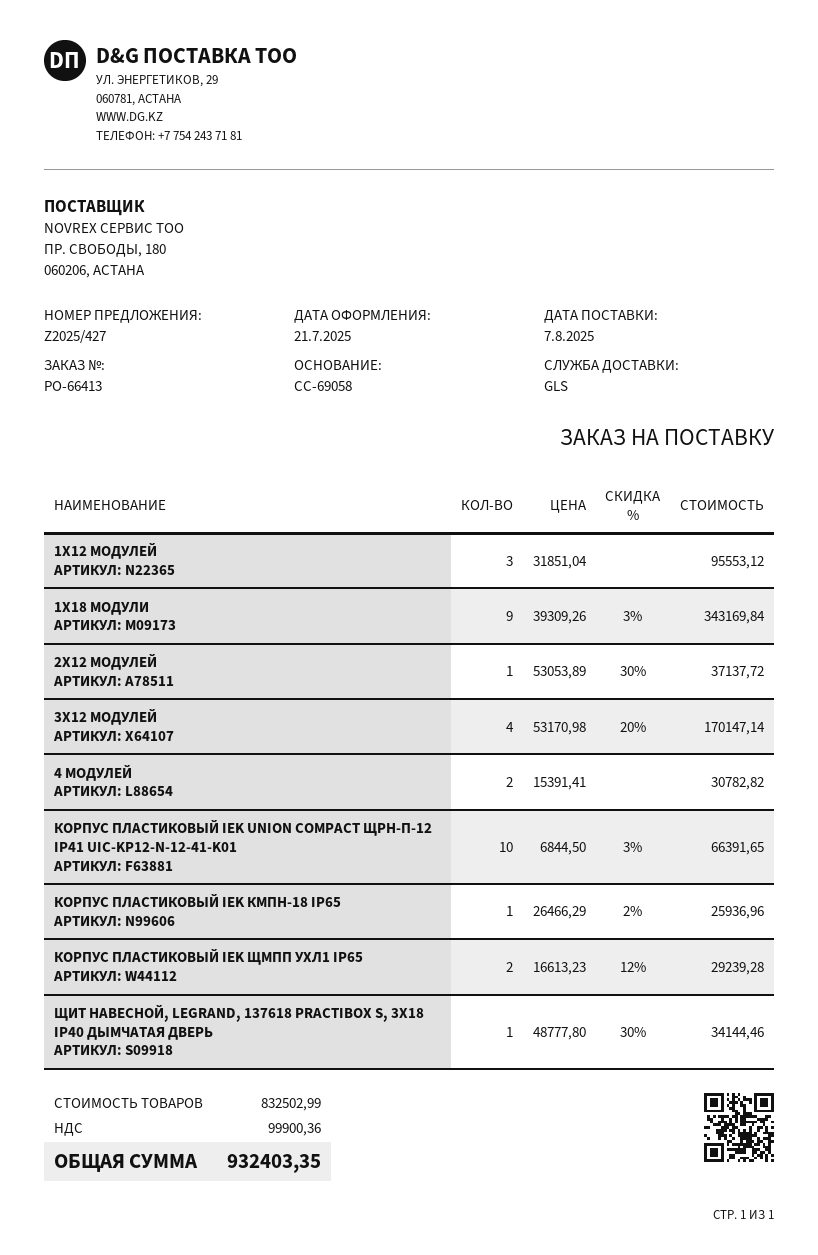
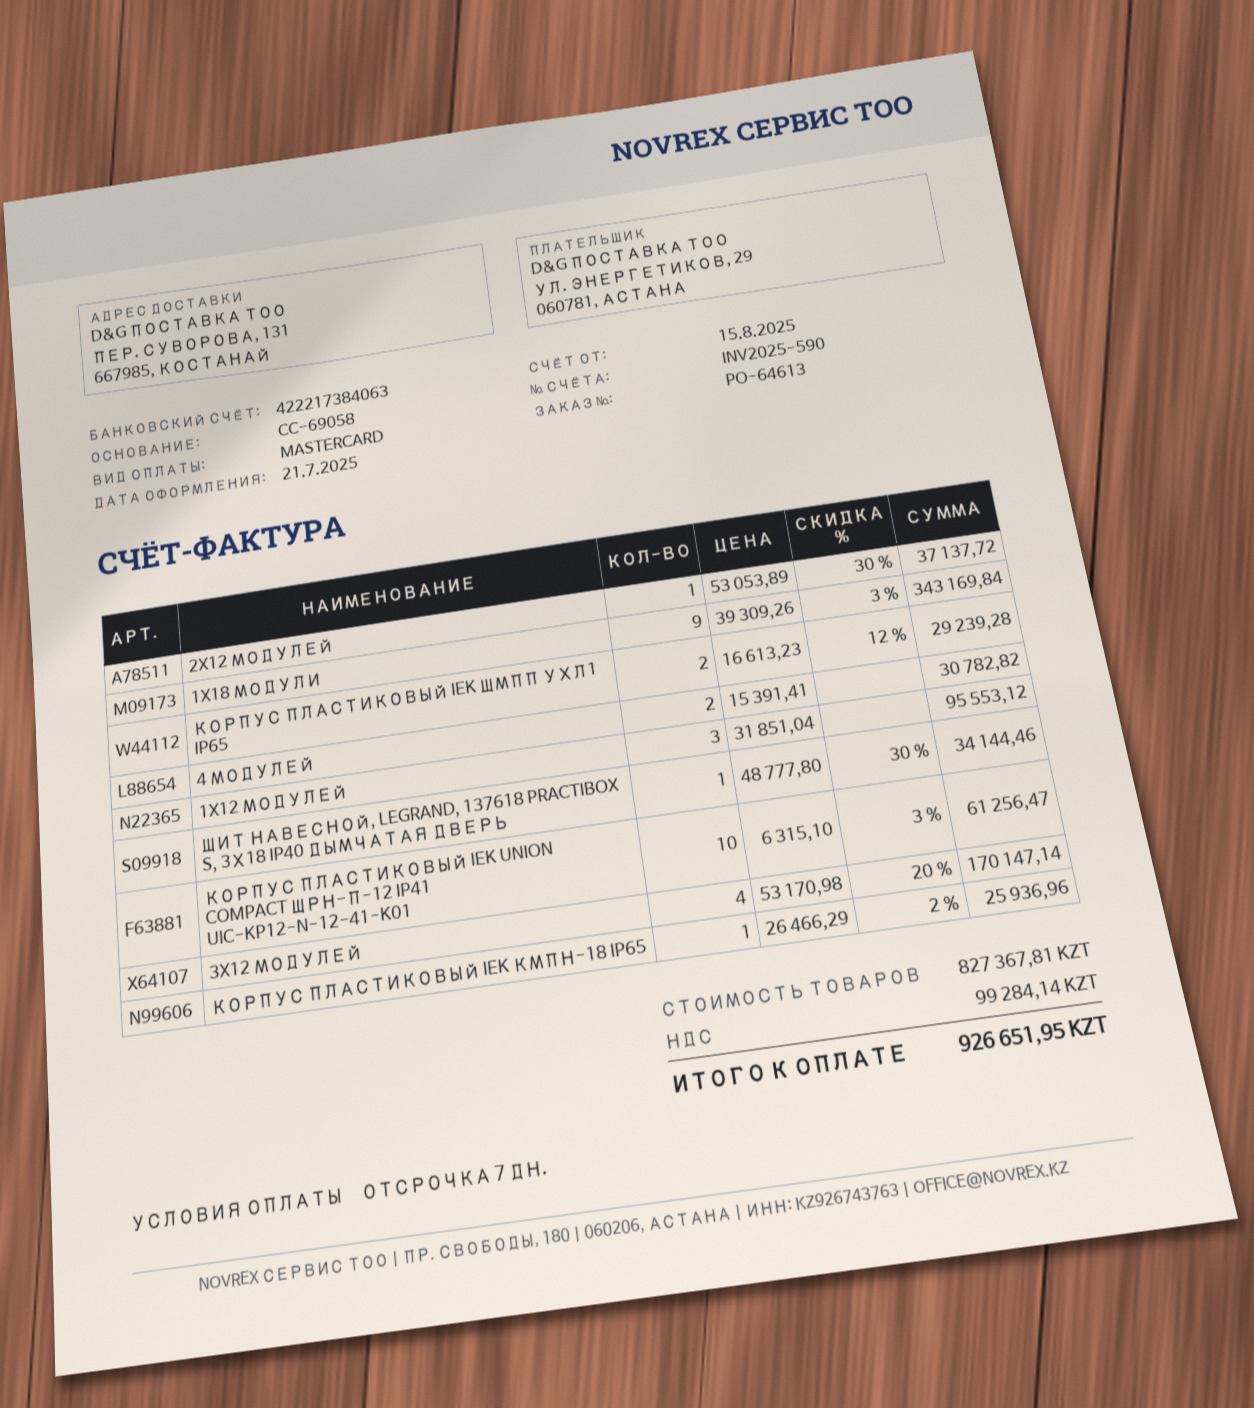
order number: PO-66413 -> PO-64613
КОРПУС ПЛАСТИКОВЫЙ IEK UNION COMPACT ЩРН-П-12 IP41 UIC-KP12-N-12-41-K01: 10 x 6844.50 - 3% = 66391.65 -> 10 x 6315.10 - 3% = 61256.47
subtotal: 832502.99 -> 827367.81
tax: 99900.36 -> 99284.14
total: 932403.35 -> 926651.95

